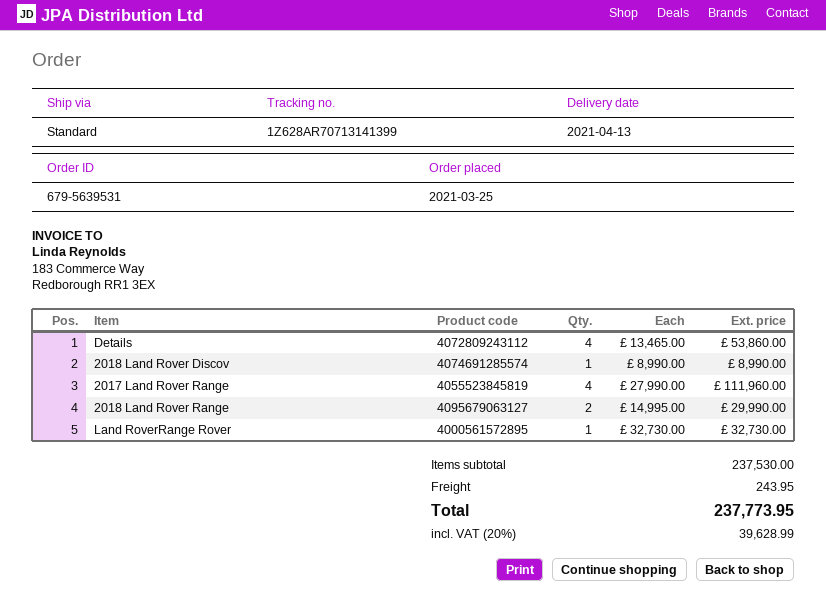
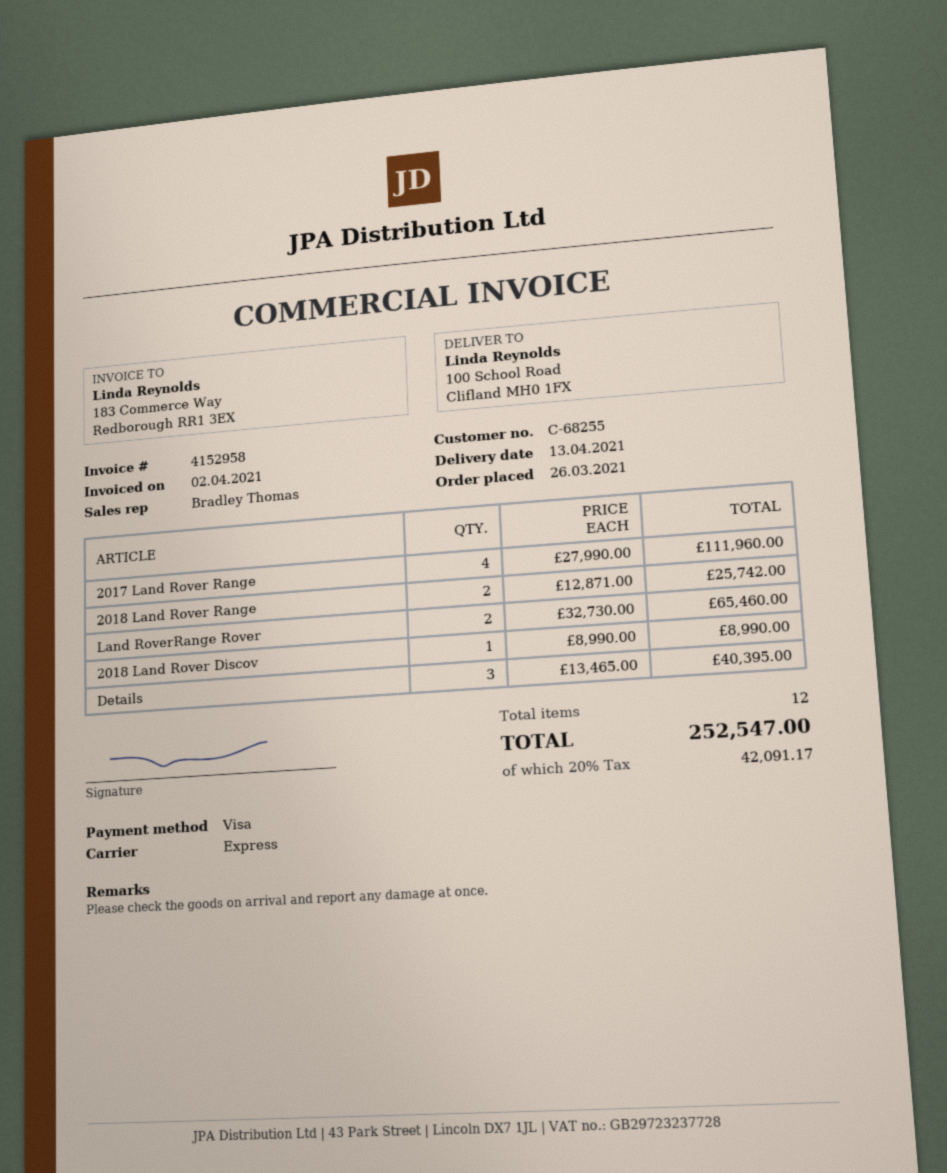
order date: 2021-03-25 -> 2021-03-26
shipping method: standard -> express
Details: 4 x 13465.00 = 53860.00 -> 3 x 13465.00 = 40395.00
2018 Land Rover Range: 2 x 14995.00 = 29990.00 -> 2 x 12871.00 = 25742.00
Land RoverRange Rover: 1 x 32730.00 = 32730.00 -> 2 x 32730.00 = 65460.00
shipping: 243.95 -> none
tax: 20% = 39628.99 -> 20% = 42091.17
total: 237773.95 -> 252547.00

